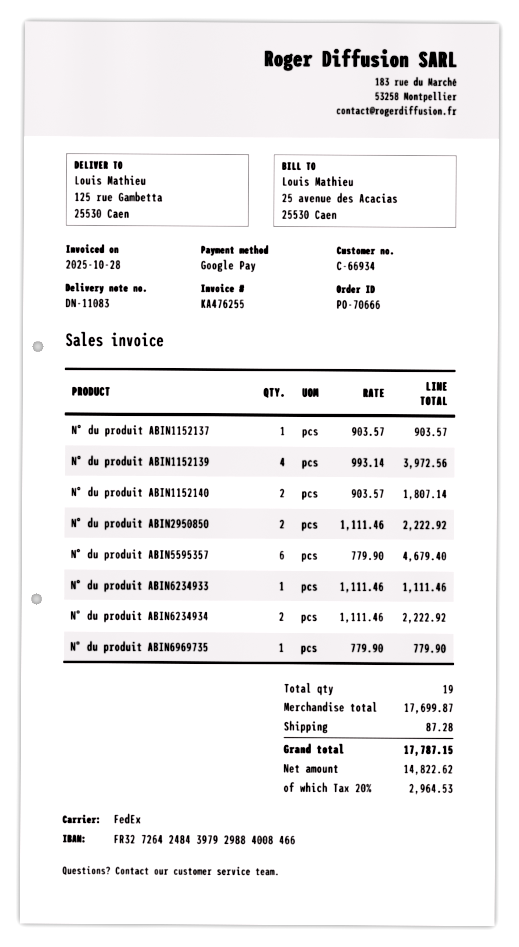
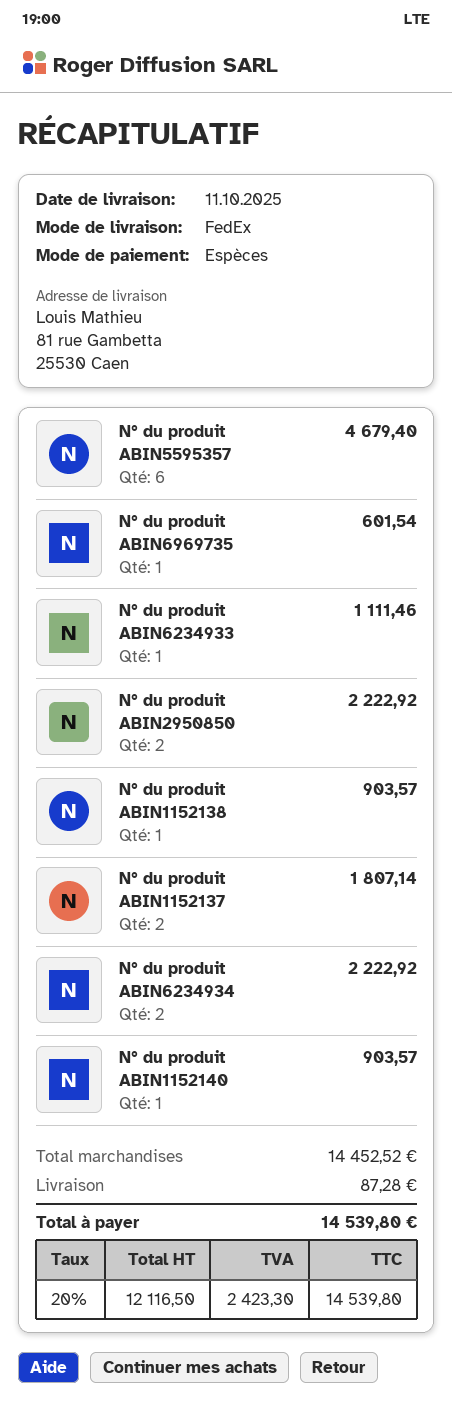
payment method: Google Pay -> cash
ship to: 125 rue Gambetta, 25530 Caen -> 81 rue Gambetta, 25530 Caen
N° du produit ABIN1152137: 1 for 903.57 -> 2 for 1807.14
N° du produit ABIN1152139: 4 for 3972.56 -> none
N° du produit ABIN1152140: 2 for 1807.14 -> 1 for 903.57
N° du produit ABIN6969735: 1 for 779.90 -> 1 for 601.54
N° du produit ABIN1152138: none -> 1 for 903.57
subtotal: 17699.87 -> 14452.52
net: 14822.62 -> 12116.50
tax: 20% = 2964.53 -> 20% = 2423.30
total: 17787.15 -> 14539.80

